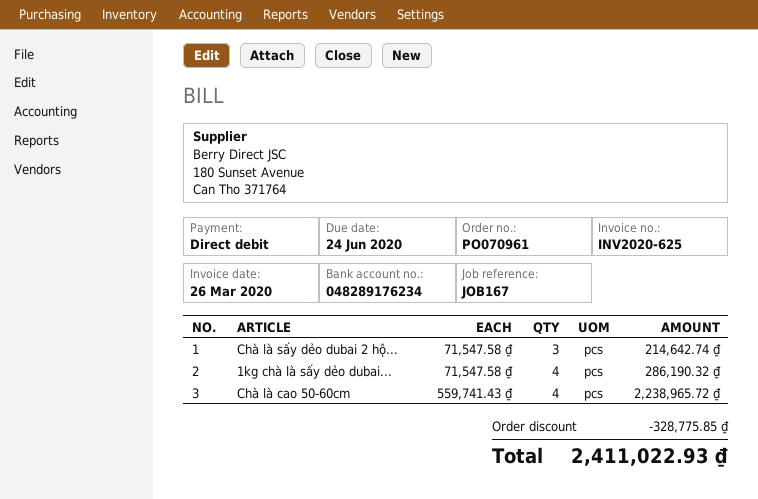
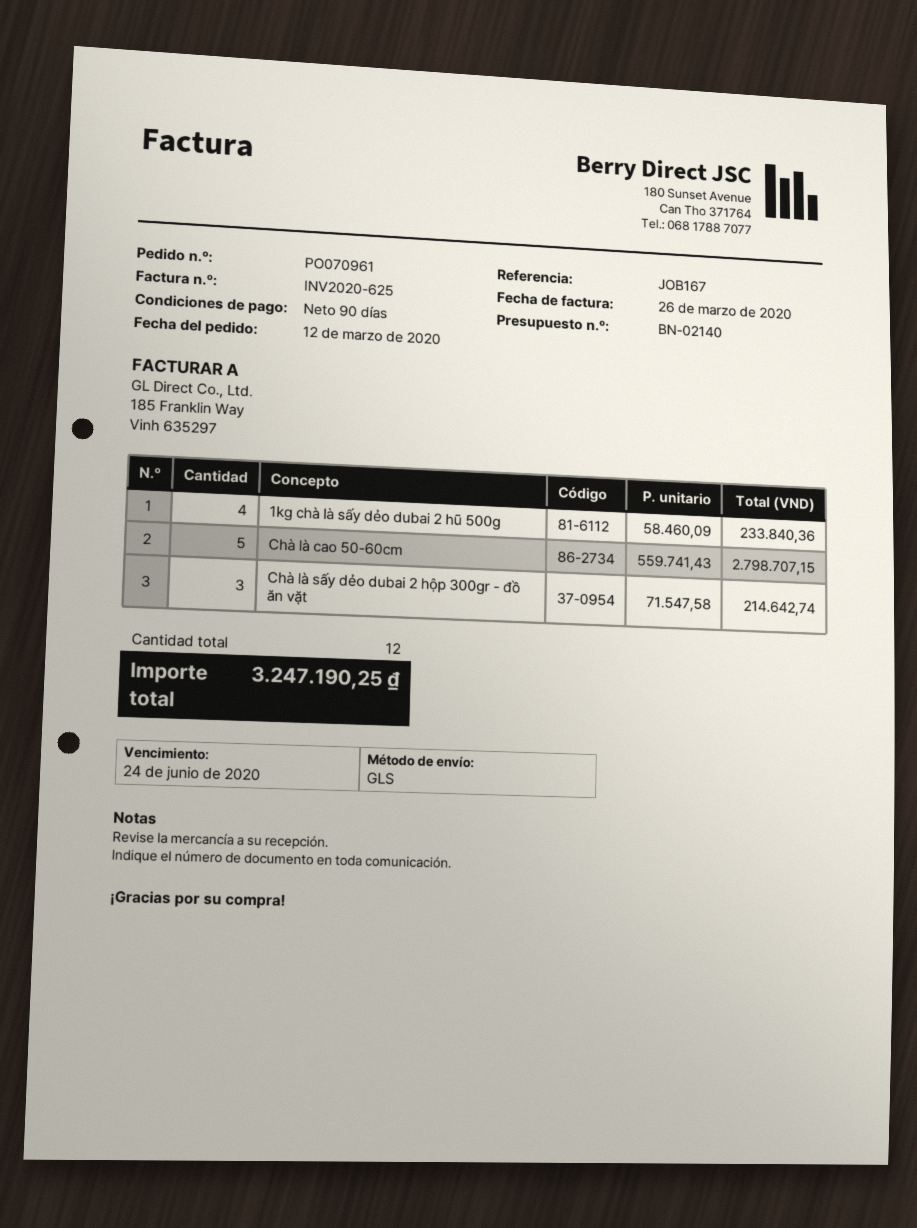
1kg chà là sấy dẻo dubai...: 4 x 71547.58 = 286190.32 -> 4 x 58460.09 = 233840.36
Chà là cao 50-60cm: 4 x 559741.43 = 2238965.72 -> 5 x 559741.43 = 2798707.15
discount: 328775.85 -> none
total: 2411022.93 -> 3247190.25

